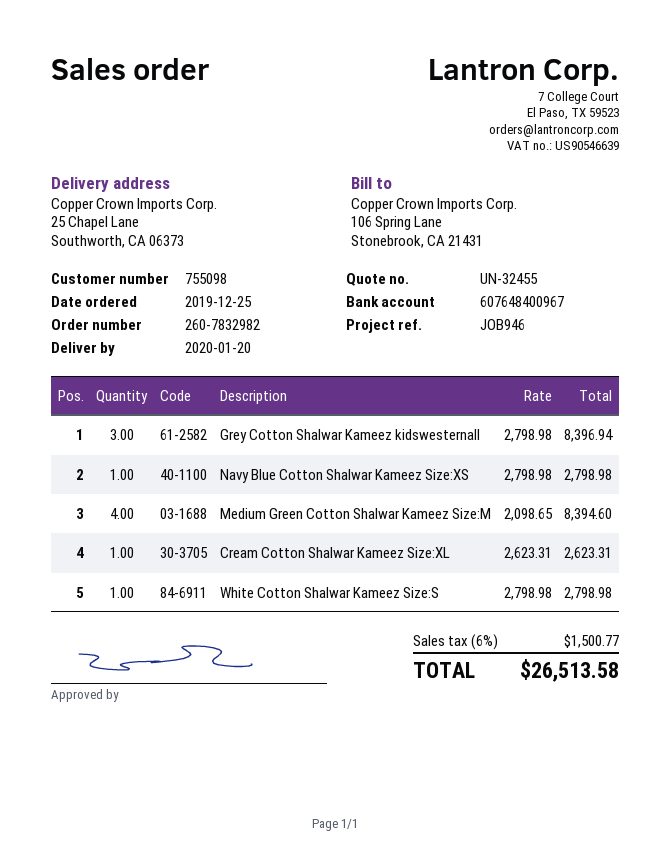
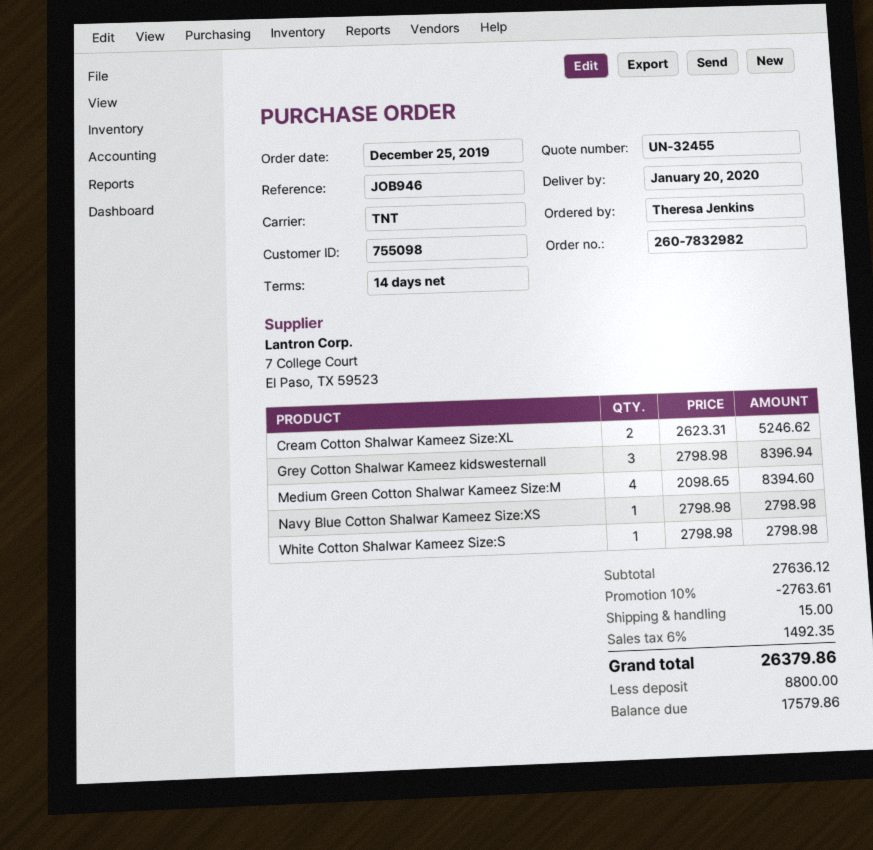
Cream Cotton Shalwar Kameez Size:XL: 1 x 2623.31 = 2623.31 -> 2 x 2623.31 = 5246.62
discount: none -> 10% = 2763.61
shipping: none -> 15.00
tax: 6% = 1500.77 -> 6% = 1492.35
total: 26513.58 -> 26379.86

